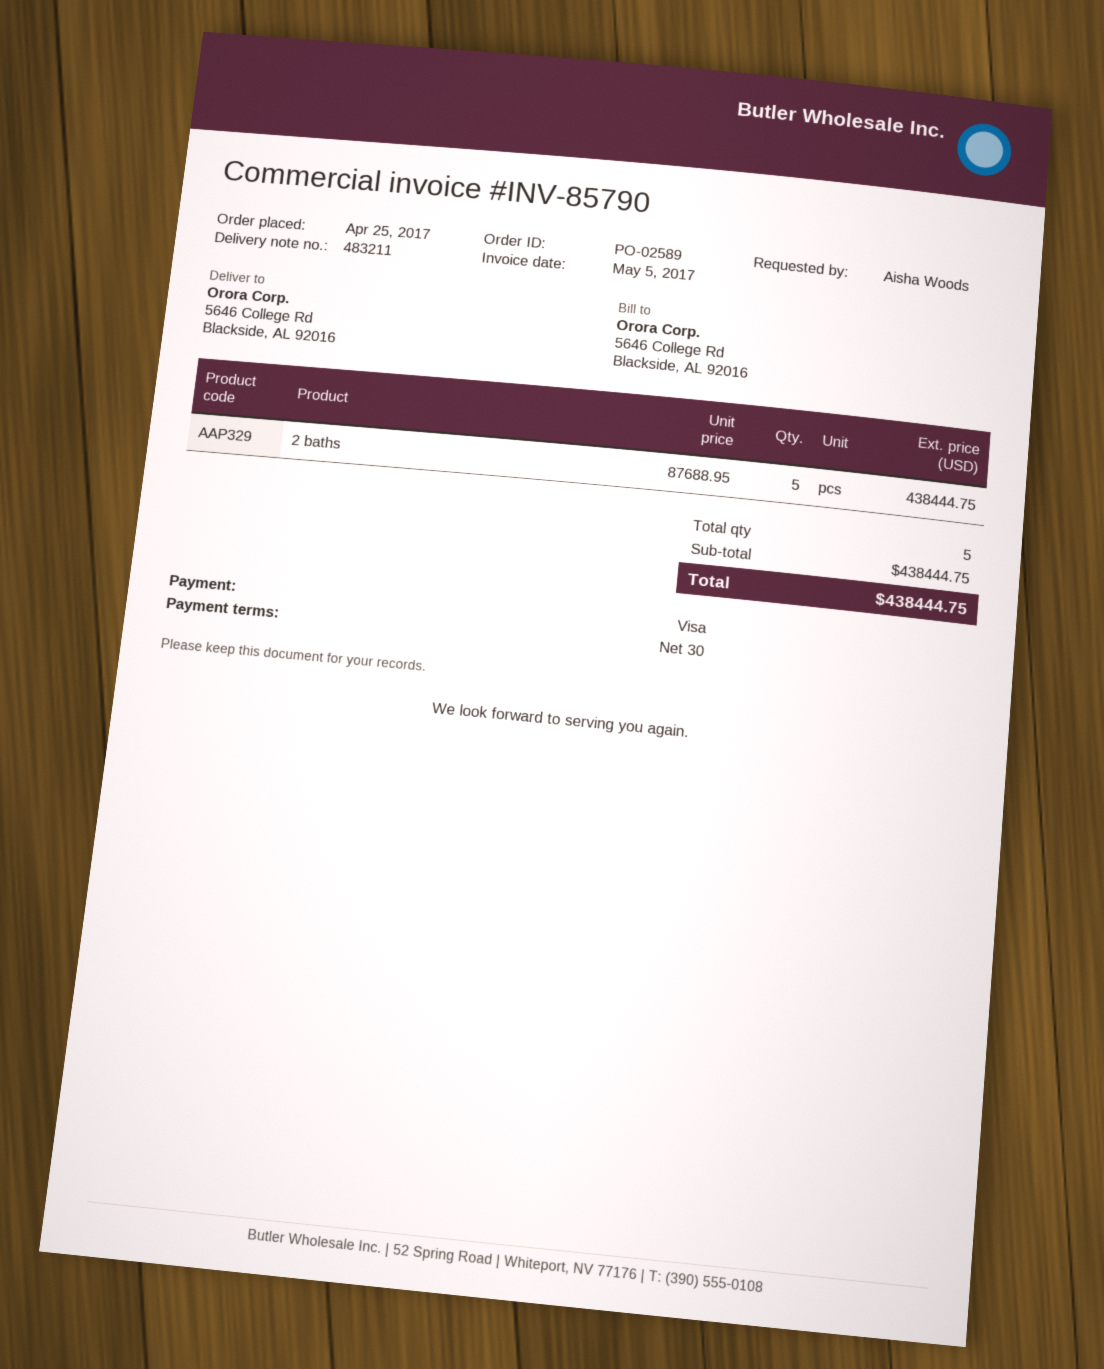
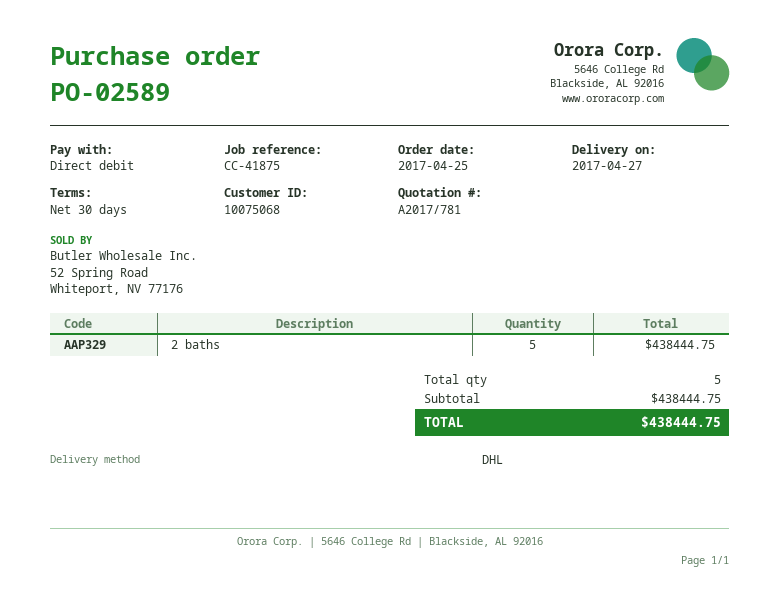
payment method: Visa -> direct debit

